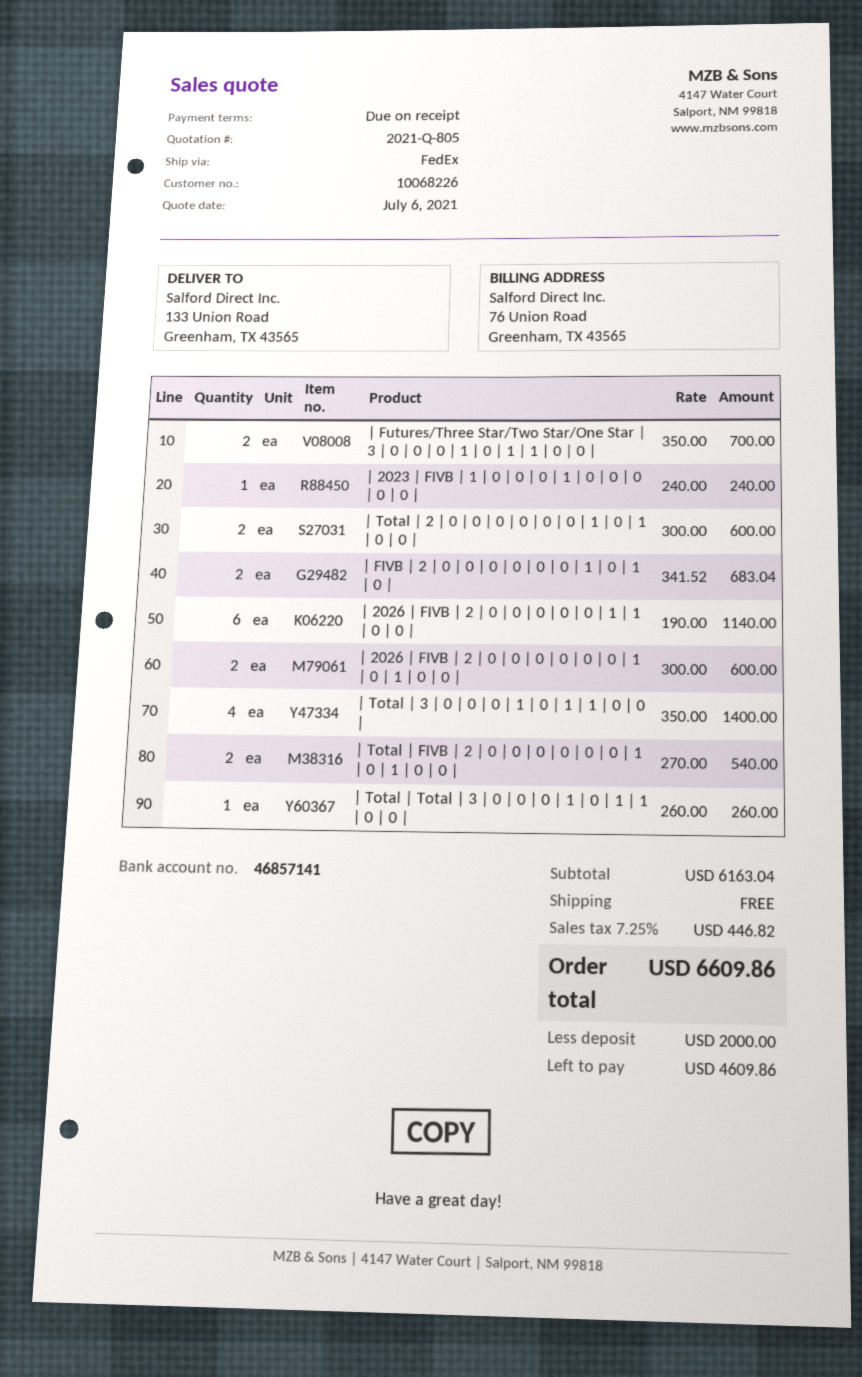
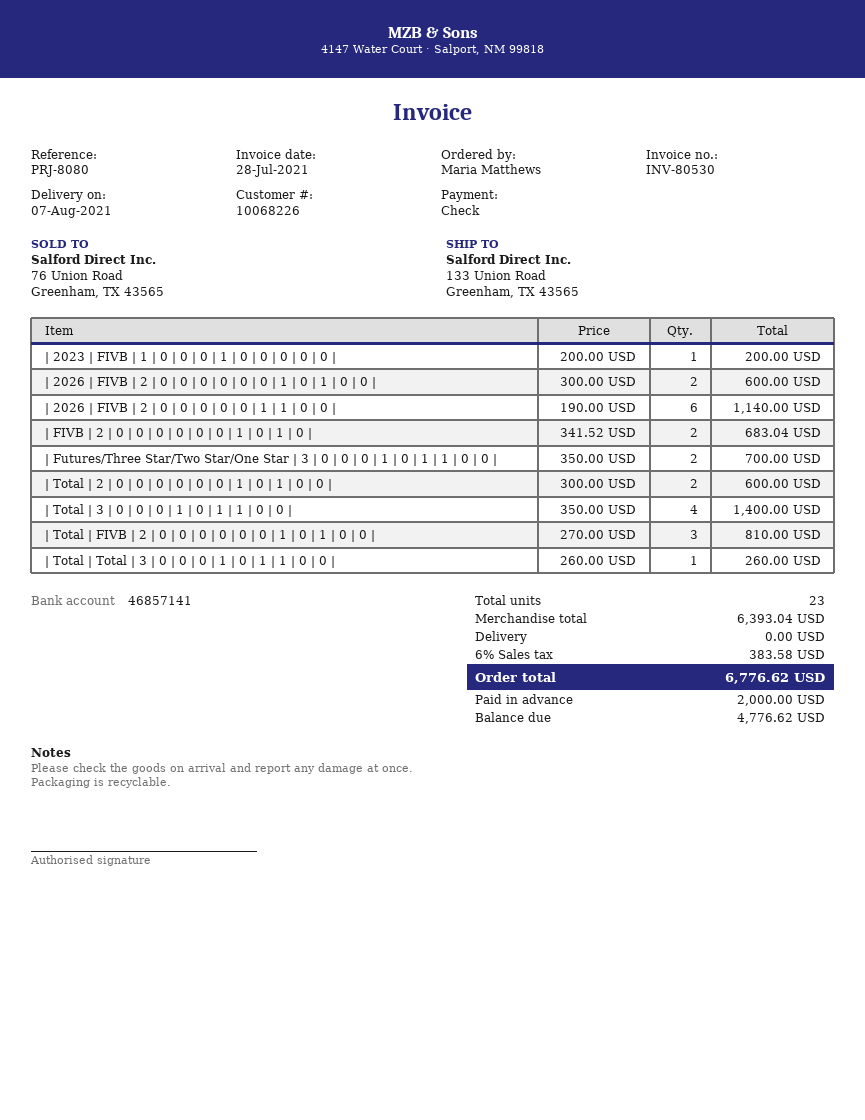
| 2023 | FIVB | 1 | 0 | 0 | 0 | 1 | 0 | 0 | 0 | 0 | 0 |: 1 x 240.00 = 240.00 -> 1 x 200.00 = 200.00
| Total | FIVB | 2 | 0 | 0 | 0 | 0 | 0 | 0 | 1 | 0 | 1 | 0 | 0 |: 2 x 270.00 = 540.00 -> 3 x 270.00 = 810.00
subtotal: 6163.04 -> 6393.04
tax: 7.25% = 446.82 -> 6% = 383.58
total: 6609.86 -> 6776.62
balance: 4609.86 -> 4776.62

